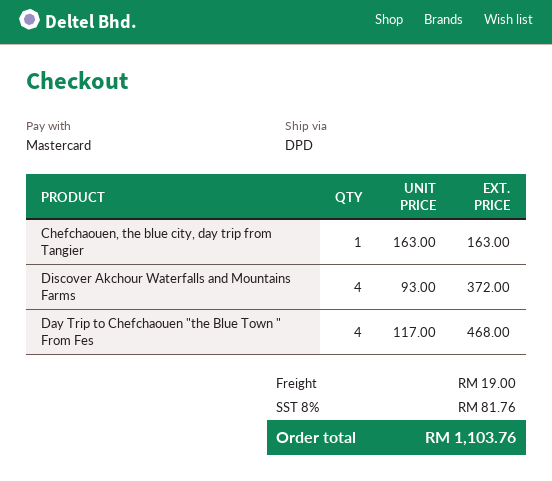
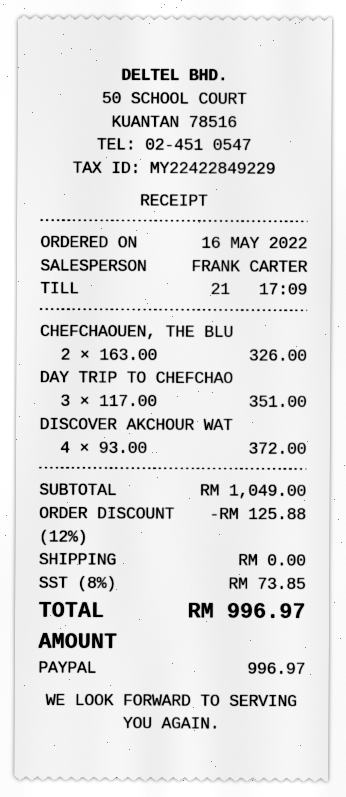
payment method: Mastercard -> PayPal
Chefchaouen, the blue city, day trip from Tangier: 1 x 163.00 = 163.00 -> 2 x 163.00 = 326.00
Day Trip to Chefchaouen "the Blue Town " From Fes: 4 x 117.00 = 468.00 -> 3 x 117.00 = 351.00
discount: none -> 12% = 125.88
shipping: 19.00 -> 0.00
tax: 8% = 81.76 -> 8% = 73.85
total: 1103.76 -> 996.97

